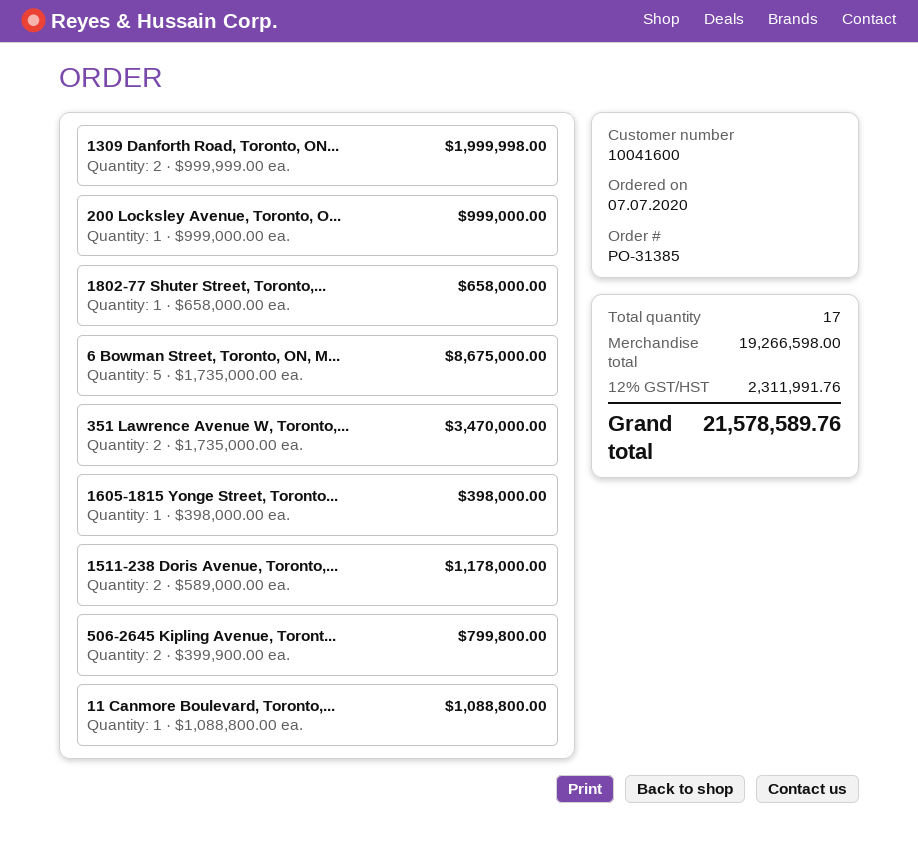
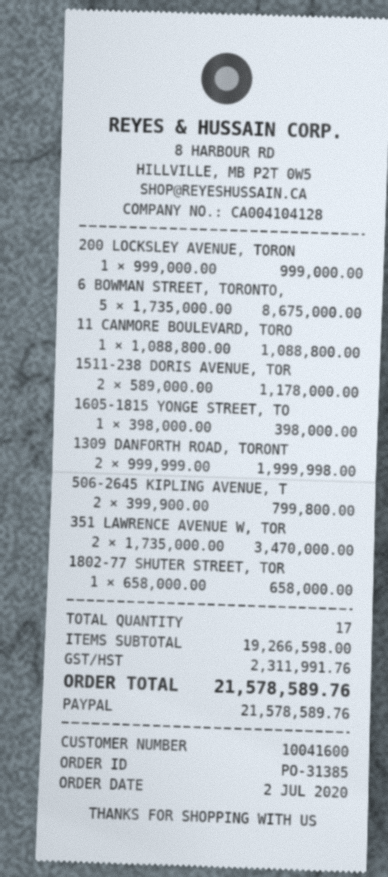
order date: 2020-07-07 -> 2020-07-02

